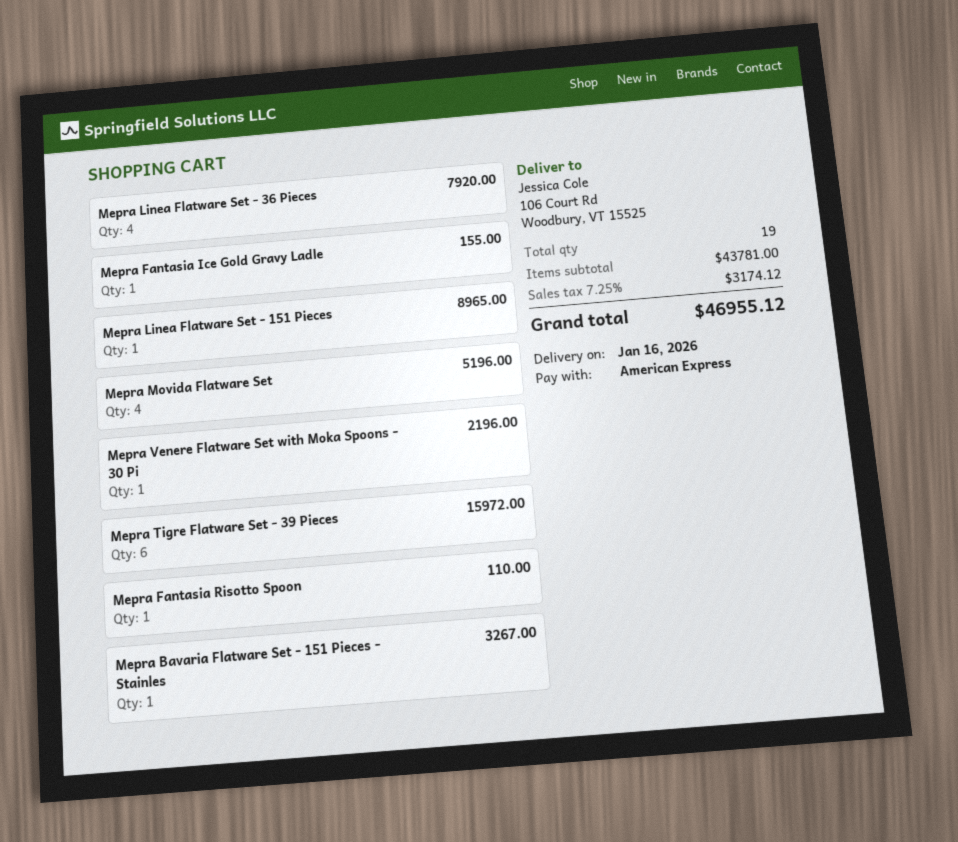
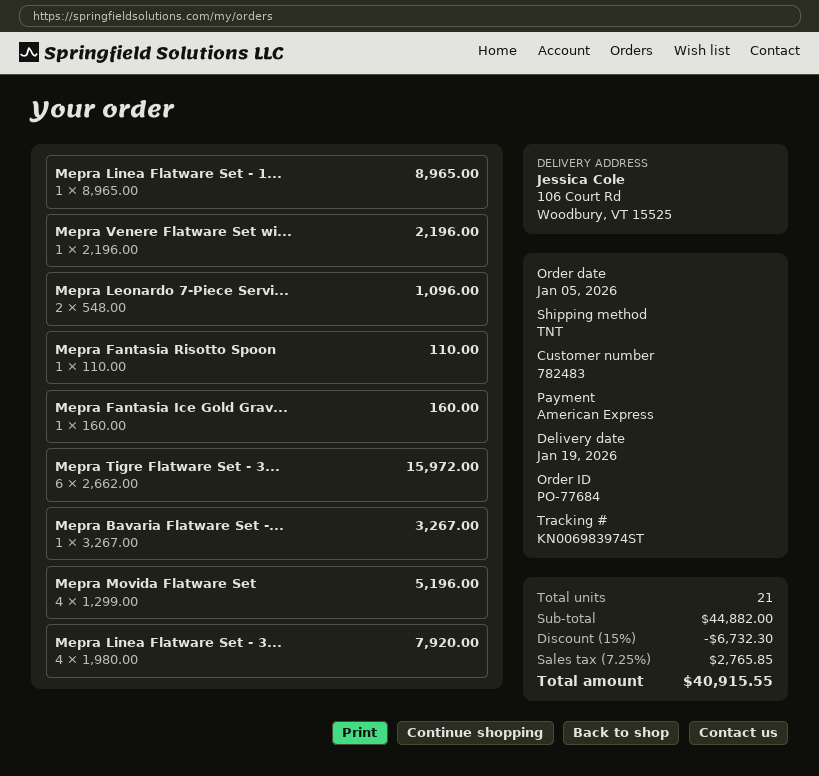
delivery date: 2026-01-16 -> 2026-01-19
Mepra Fantasia Ice Gold Gravy Ladle: 1 for 155.00 -> 1 for 160.00
Mepra Leonardo 7-Piece Servi...: none -> 2 for 1096.00
total quantity: 19 -> 21
subtotal: 43781.00 -> 44882.00
discount: none -> 15% = 6732.30
tax: 7.25% = 3174.12 -> 7.25% = 2765.85
total: 46955.12 -> 40915.55

